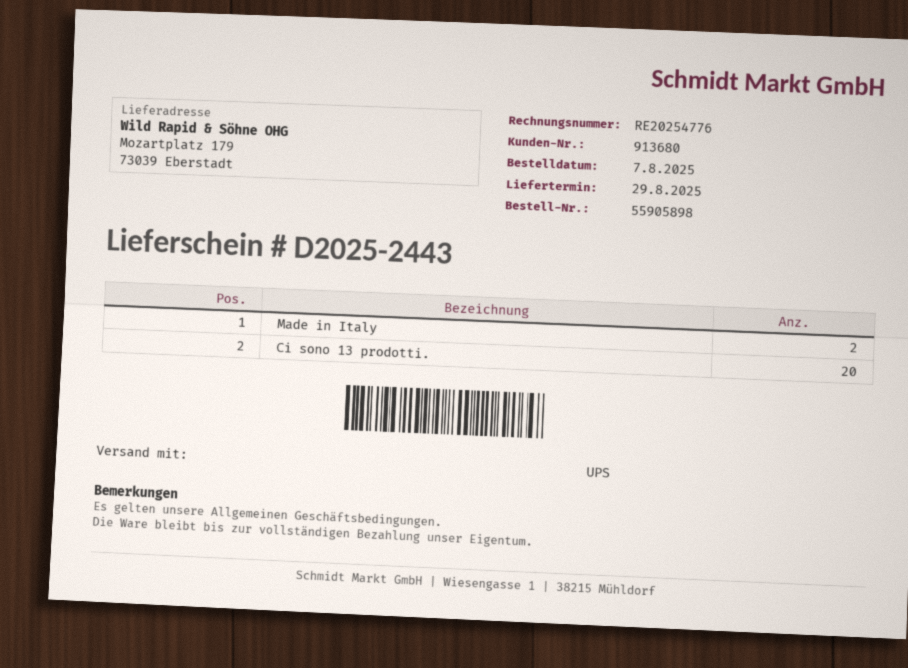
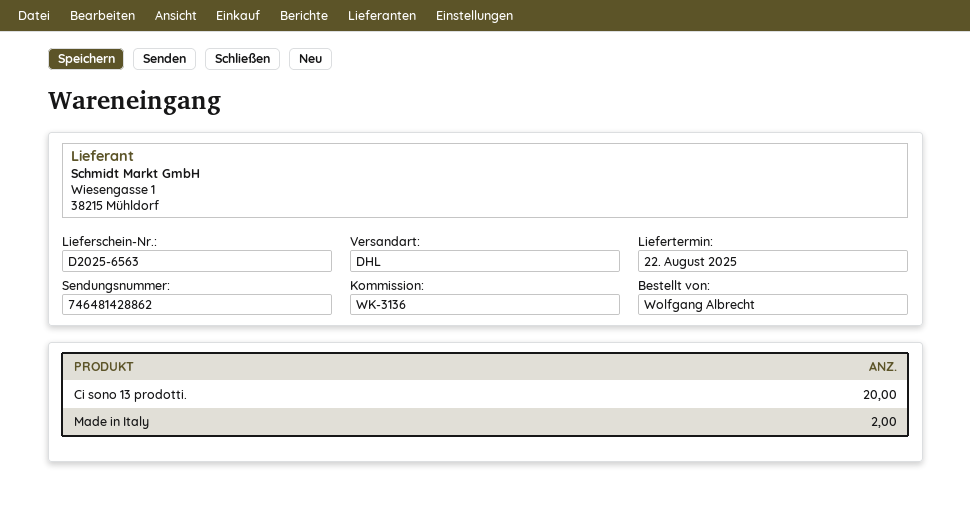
delivery note number: D2025-2443 -> D2025-6563
delivery date: 2025-08-29 -> 2025-08-22
shipping method: UPS -> DHL

